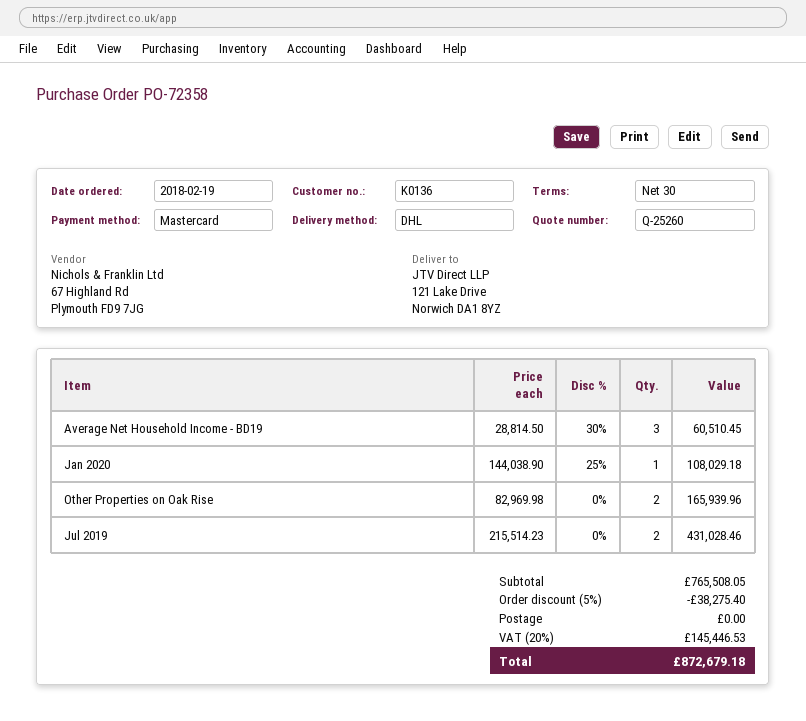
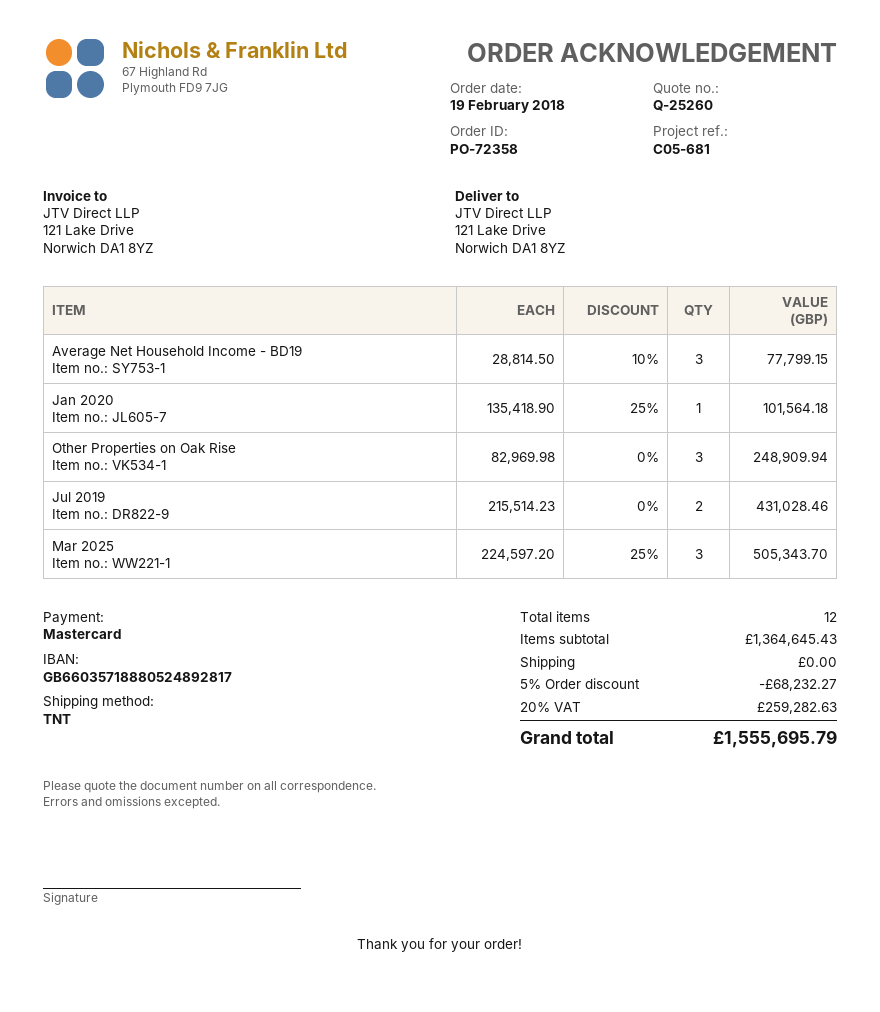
shipping method: DHL -> TNT
Average Net Household Income - BD19: 3 x 28814.50 - 30% = 60510.45 -> 3 x 28814.50 - 10% = 77799.15
Jan 2020: 1 x 144038.90 - 25% = 108029.18 -> 1 x 135418.90 - 25% = 101564.18
Other Properties on Oak Rise: 2 x 82969.98 = 165939.96 -> 3 x 82969.98 = 248909.94
Mar 2025: none -> 3 x 224597.20 - 25% = 505343.70
subtotal: 765508.05 -> 1364645.43
discount: 5% = 38275.40 -> 5% = 68232.27
tax: 20% = 145446.53 -> 20% = 259282.63
total: 872679.18 -> 1555695.79

